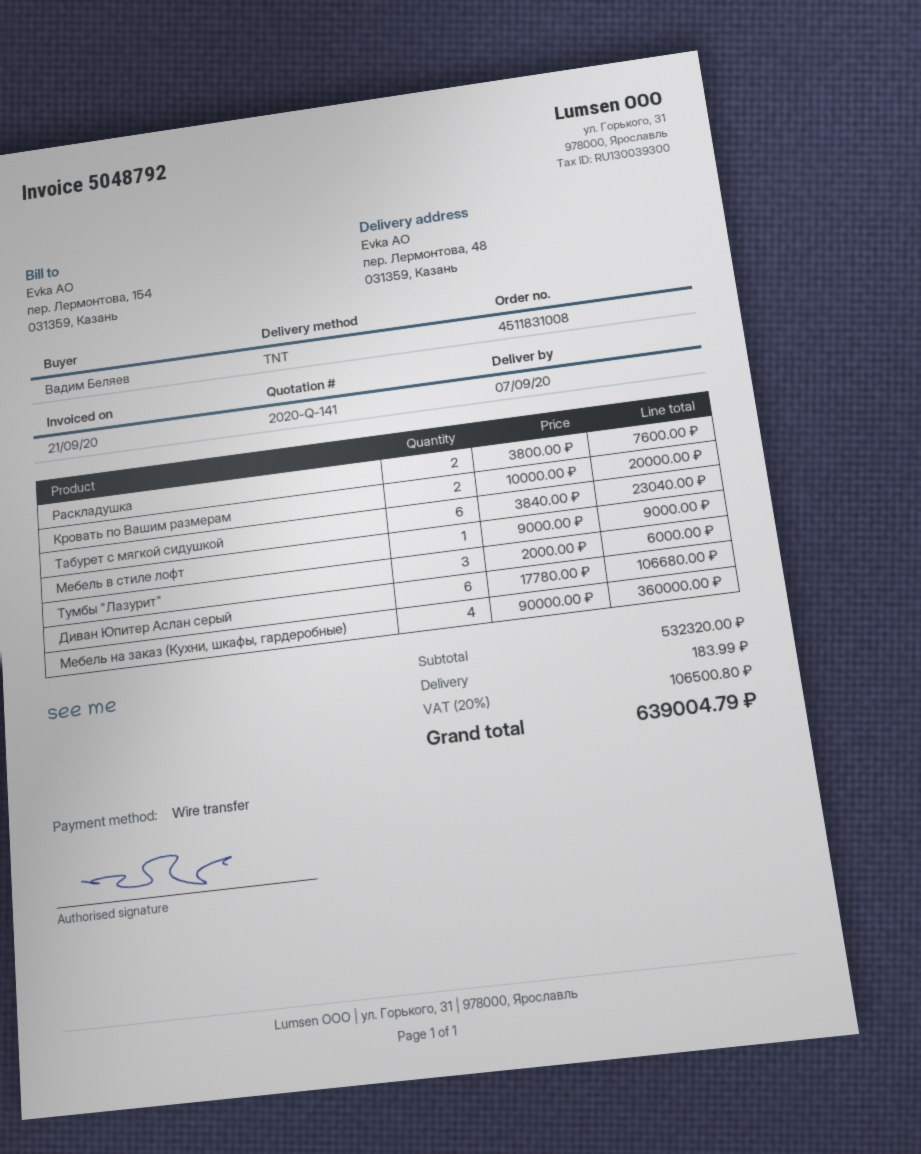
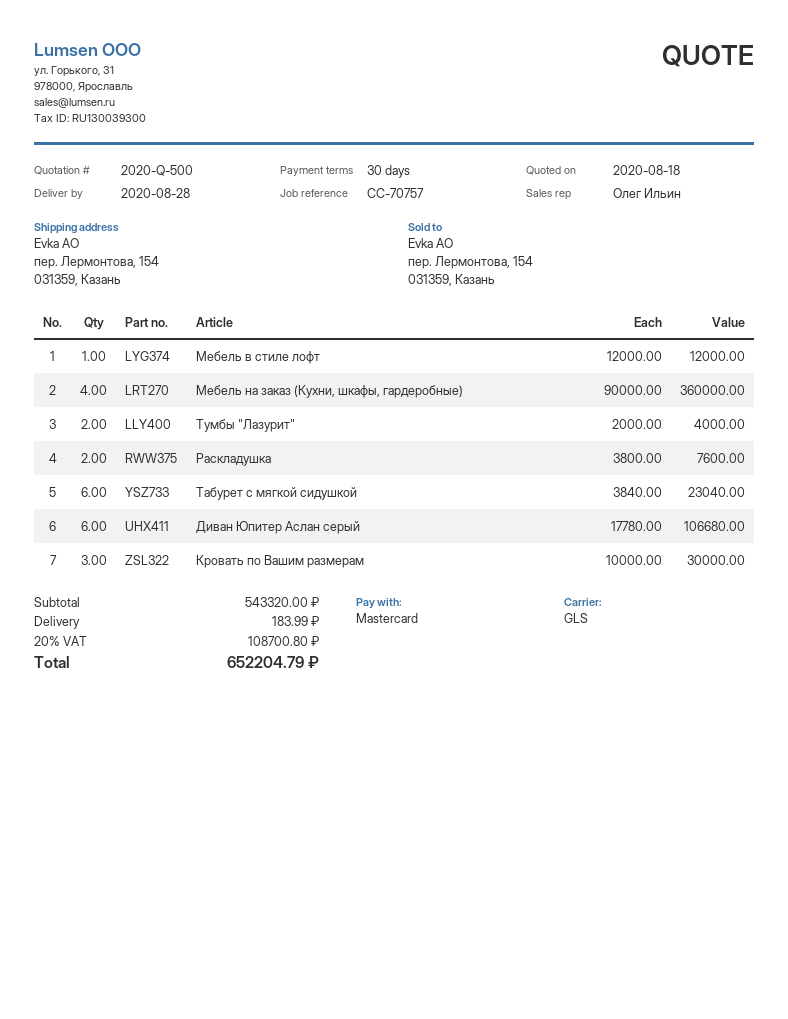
quote number: 2020-Q-141 -> 2020-Q-500
delivery date: 2020-09-07 -> 2020-08-28
payment method: bank transfer -> Mastercard
shipping method: TNT -> GLS
ship to: пер. Лермонтова, 48, 031359, Казань -> пер. Лермонтова, 154, 031359, Казань
Кровать по Вашим размерам: 2 x 10000.00 = 20000.00 -> 3 x 10000.00 = 30000.00
Мебель в стиле лофт: 1 x 9000.00 = 9000.00 -> 1 x 12000.00 = 12000.00
Тумбы "Лазурит": 3 x 2000.00 = 6000.00 -> 2 x 2000.00 = 4000.00
subtotal: 532320.00 -> 543320.00
tax: 20% = 106500.80 -> 20% = 108700.80
total: 639004.79 -> 652204.79

